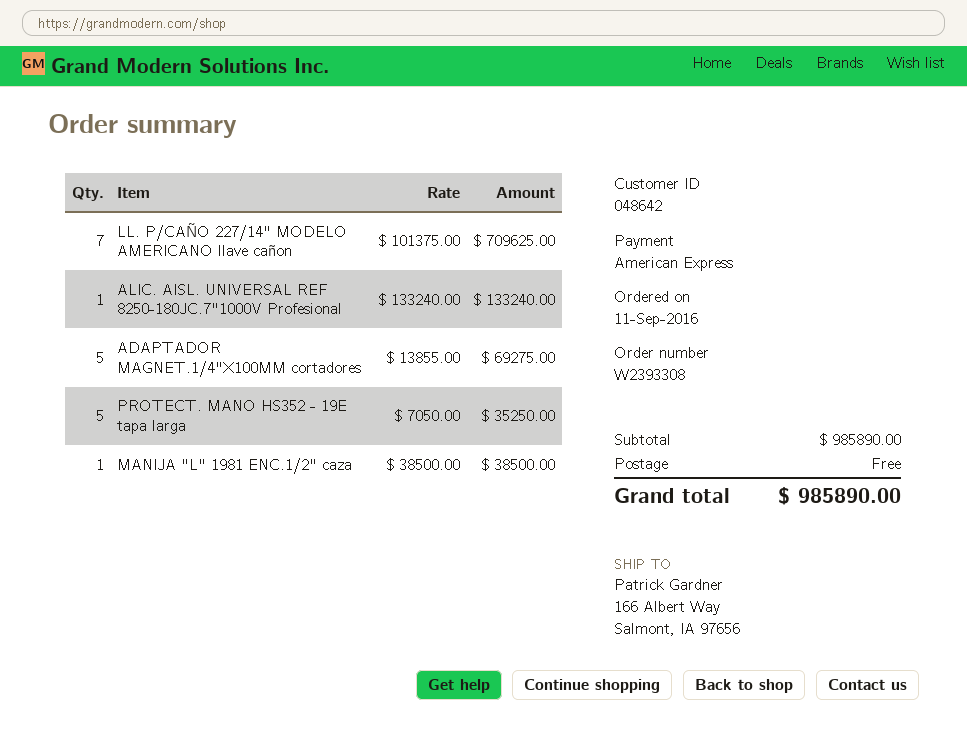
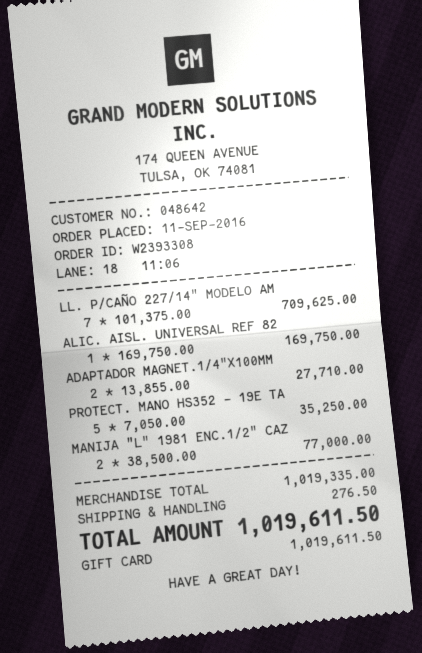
payment method: American Express -> gift card
ALIC. AISL. UNIVERSAL REF 8250-180JC.7"1000V Profesional: 1 x 133240.00 = 133240.00 -> 1 x 169750.00 = 169750.00
ADAPTADOR MAGNET.1/4"X100MM cortadores: 5 x 13855.00 = 69275.00 -> 2 x 13855.00 = 27710.00
MANIJA "L" 1981 ENC.1/2" caza: 1 x 38500.00 = 38500.00 -> 2 x 38500.00 = 77000.00
subtotal: 985890.00 -> 1019335.00
shipping: 0.00 -> 276.50
total: 985890.00 -> 1019611.50

